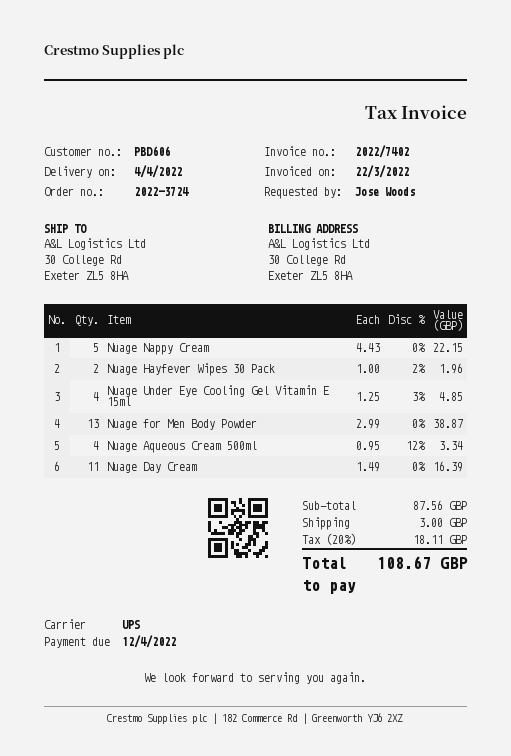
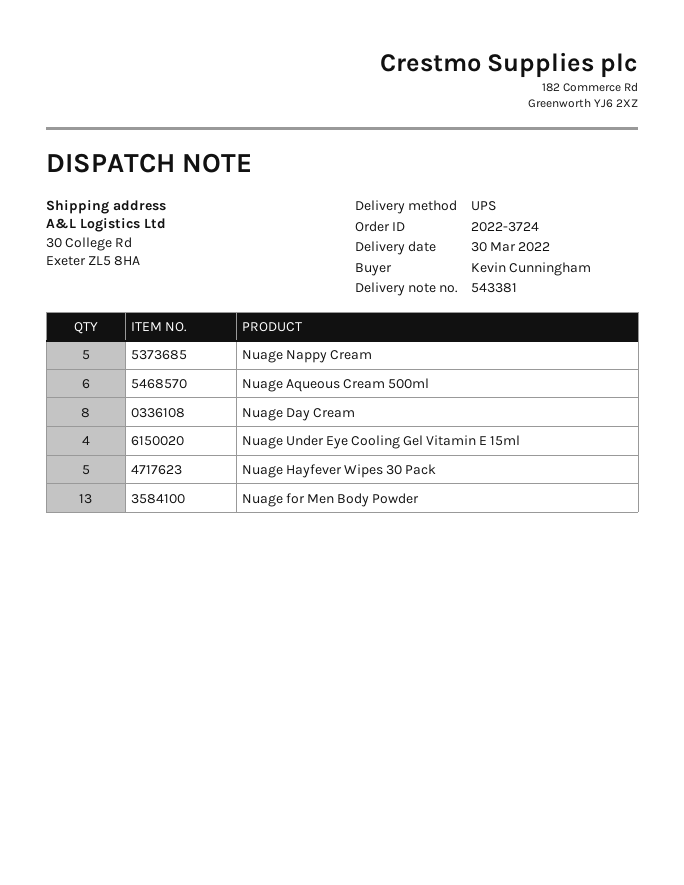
delivery date: 2022-04-04 -> 2022-03-30
ordered by: Jose Woods -> Kevin Cunningham
Nuage Hayfever Wipes 30 Pack: 2 -> 5
Nuage Aqueous Cream 500ml: 4 -> 6
Nuage Day Cream: 11 -> 8

